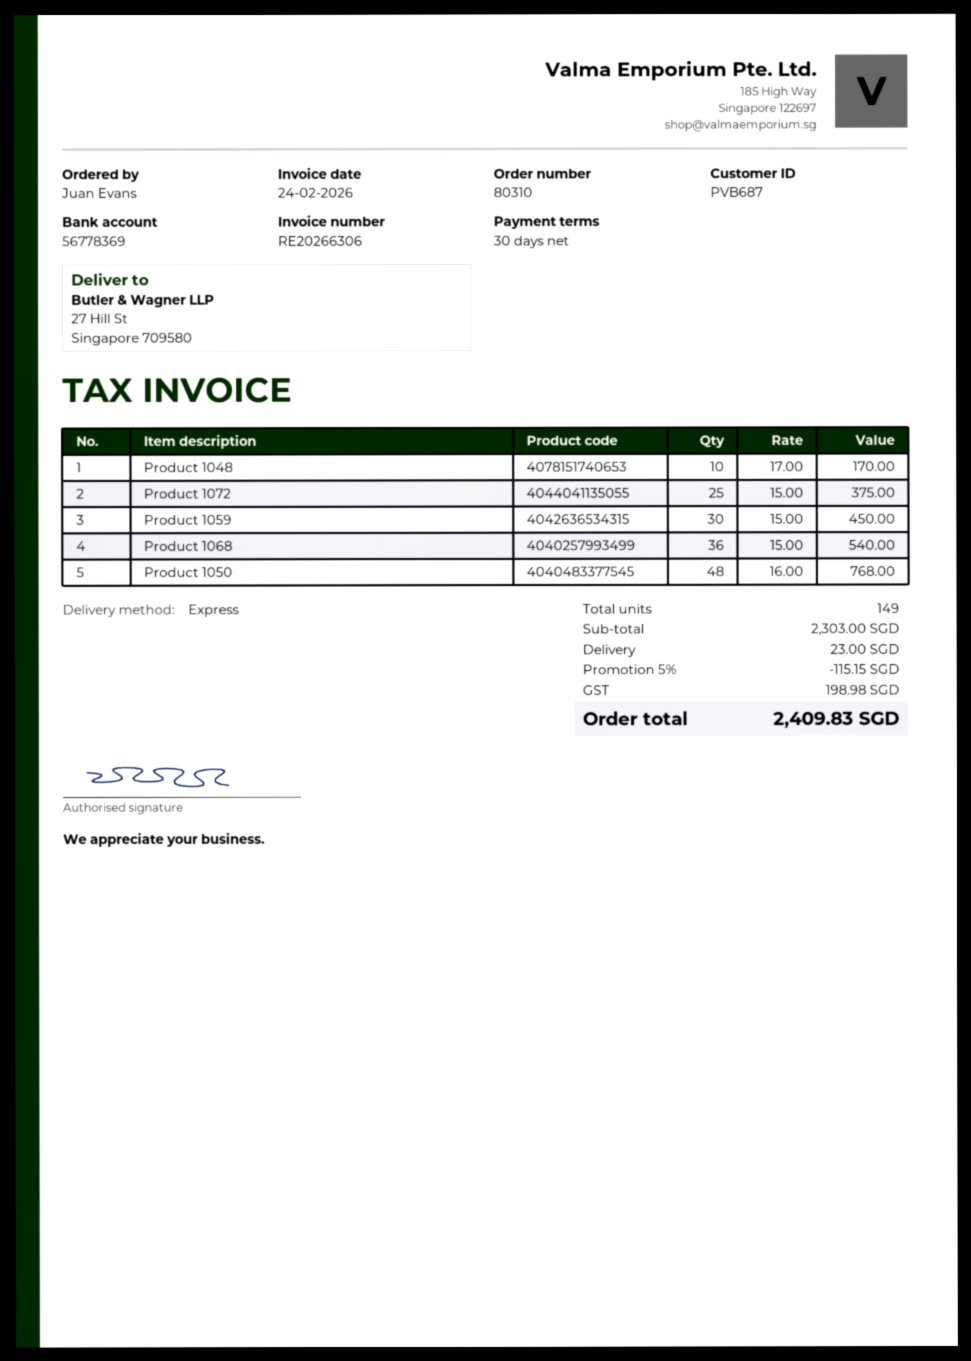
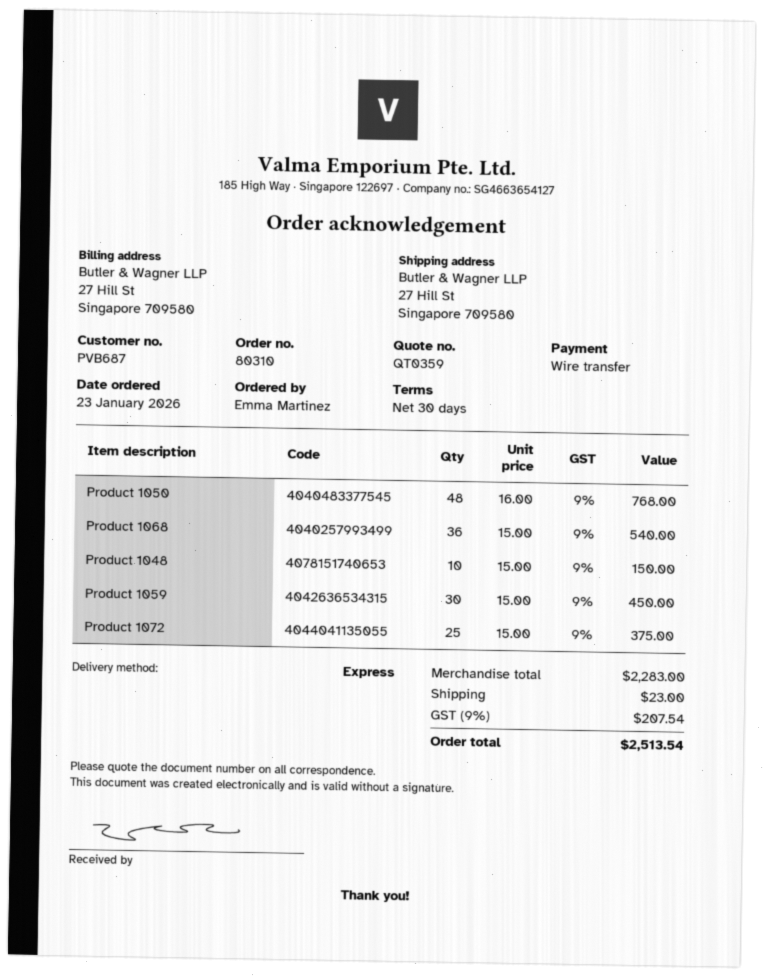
ordered by: Juan Evans -> Emma Martinez
Product 1048: 10 x 17.00 = 170.00 -> 10 x 15.00 = 150.00
subtotal: 2303.00 -> 2283.00
discount: 5% = 115.15 -> none
tax: 198.98 -> 207.54
total: 2409.83 -> 2513.54

